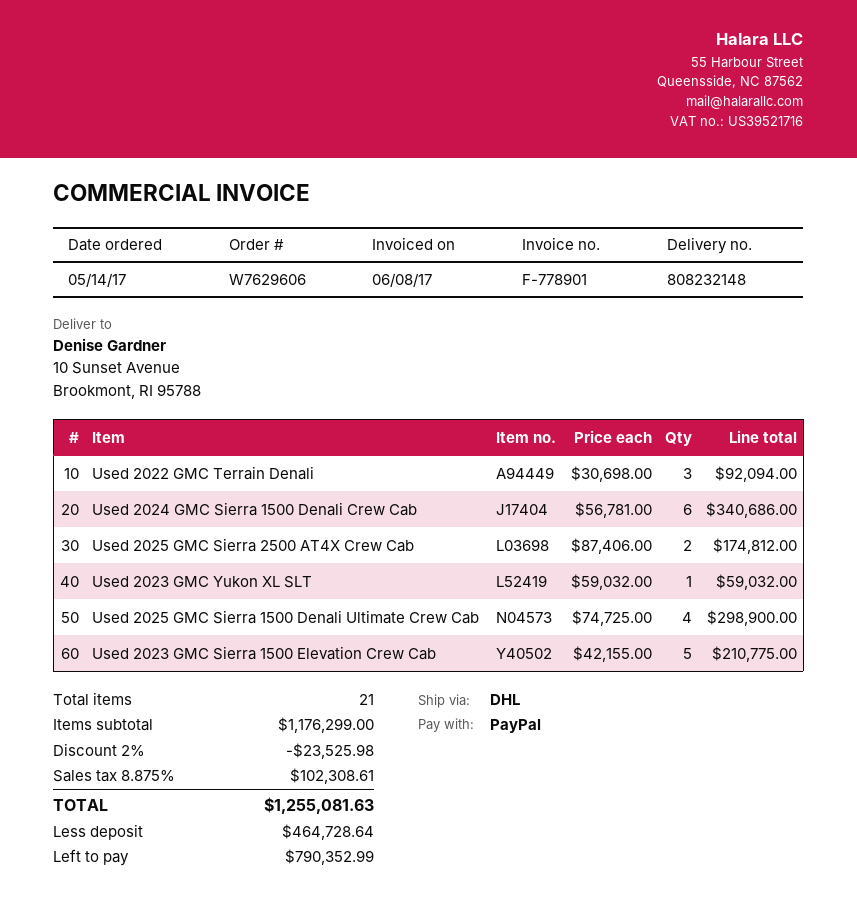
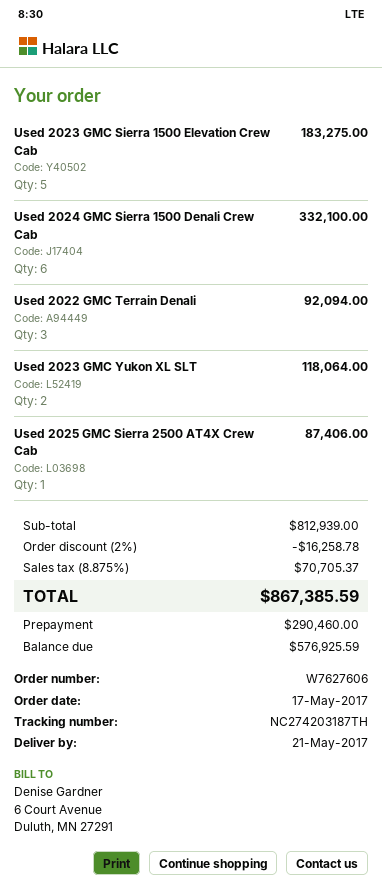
order number: W7629606 -> W7627606
order date: 2017-05-14 -> 2017-05-17
Used 2024 GMC Sierra 1500 Denali Crew Cab: 6 for 340686.00 -> 6 for 332100.00
Used 2025 GMC Sierra 2500 AT4X Crew Cab: 2 for 174812.00 -> 1 for 87406.00
Used 2023 GMC Yukon XL SLT: 1 for 59032.00 -> 2 for 118064.00
Used 2025 GMC Sierra 1500 Denali Ultimate Crew Cab: 4 for 298900.00 -> none
Used 2023 GMC Sierra 1500 Elevation Crew Cab: 5 for 210775.00 -> 5 for 183275.00
subtotal: 1176299.00 -> 812939.00
discount: 2% = 23525.98 -> 2% = 16258.78
tax: 8.875% = 102308.61 -> 8.875% = 70705.37
total: 1255081.63 -> 867385.59
deposit: 464728.64 -> 290460.00
balance: 790352.99 -> 576925.59

